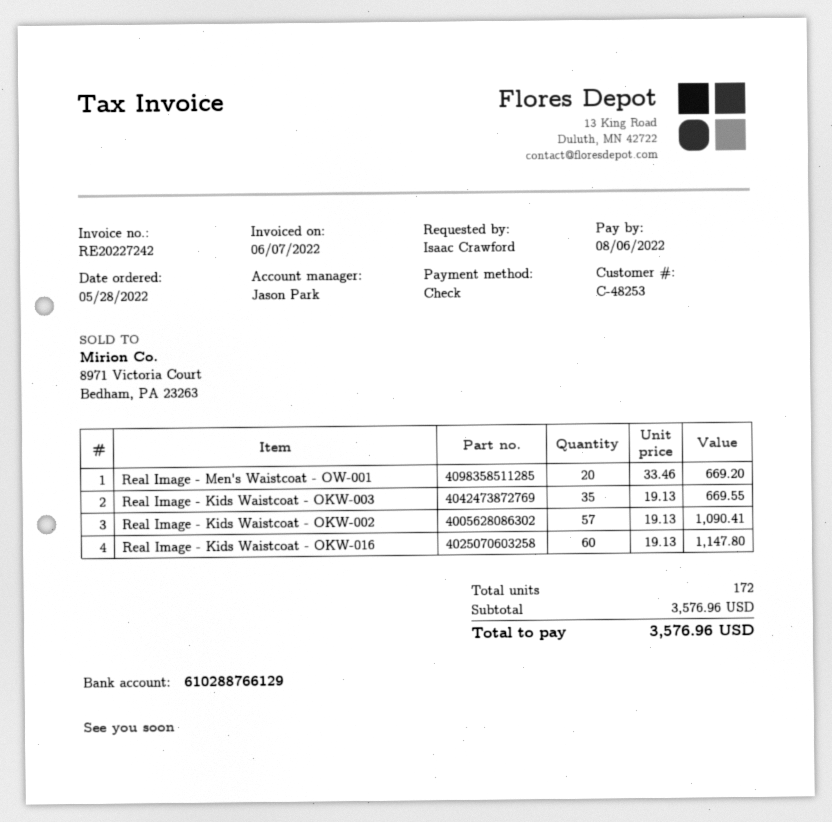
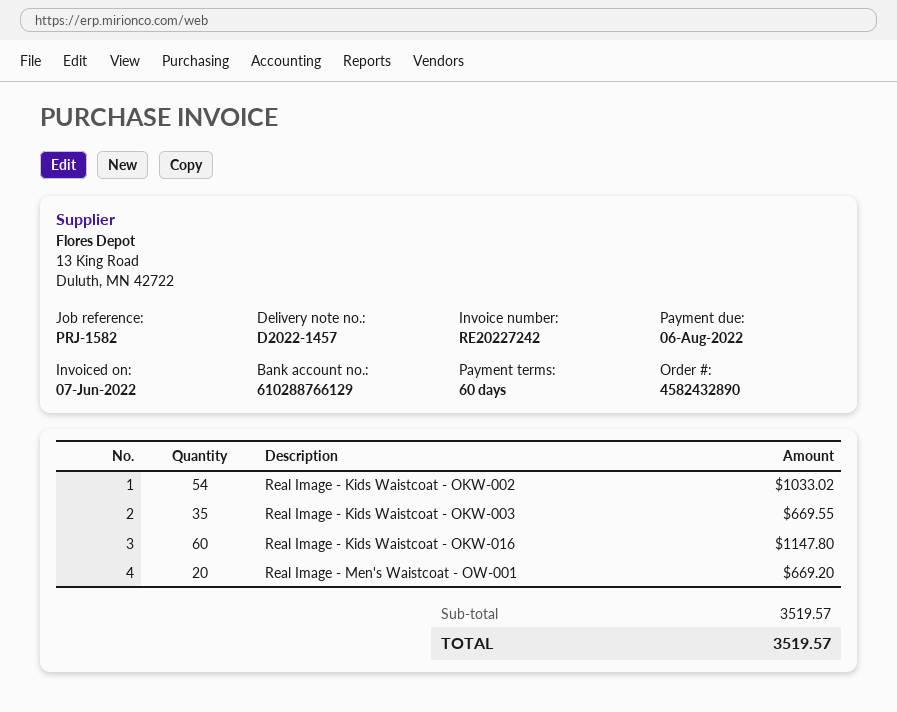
Real Image - Kids Waistcoat - OKW-002: 57 for 1090.41 -> 54 for 1033.02
subtotal: 3576.96 -> 3519.57
total: 3576.96 -> 3519.57

